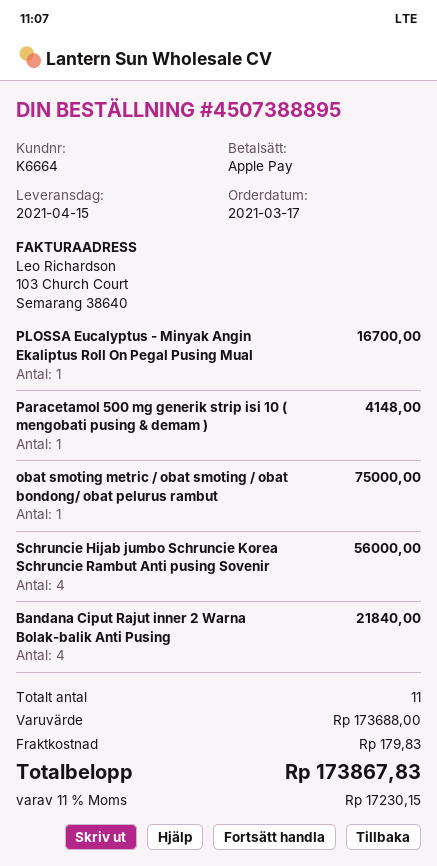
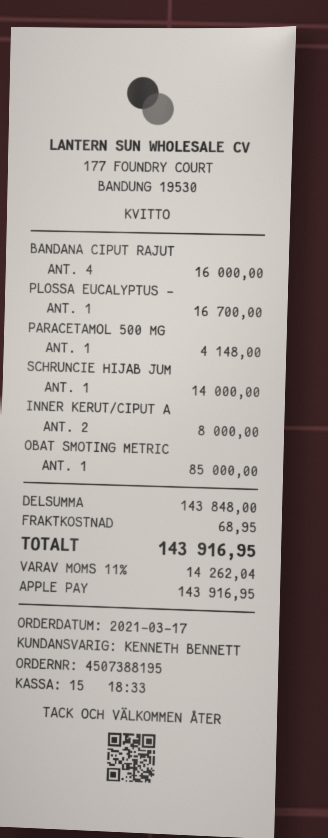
order number: 4507388895 -> 4507388195
obat smoting metric / obat smoting / obat bondong/ obat pelurus rambut: 1 for 75000.00 -> 1 for 85000.00
Schruncie Hijab jumbo Schruncie Korea Schruncie Rambut Anti pusing Sovenir: 4 for 56000.00 -> 1 for 14000.00
Bandana Ciput Rajut inner 2 Warna Bolak-balik Anti Pusing: 4 for 21840.00 -> 4 for 16000.00
INNER KERUT/CIPUT A: none -> 2 for 8000.00
subtotal: 173688.00 -> 143848.00
shipping: 179.83 -> 68.95
tax: 11% = 17230.15 -> 11% = 14262.04
total: 173867.83 -> 143916.95

